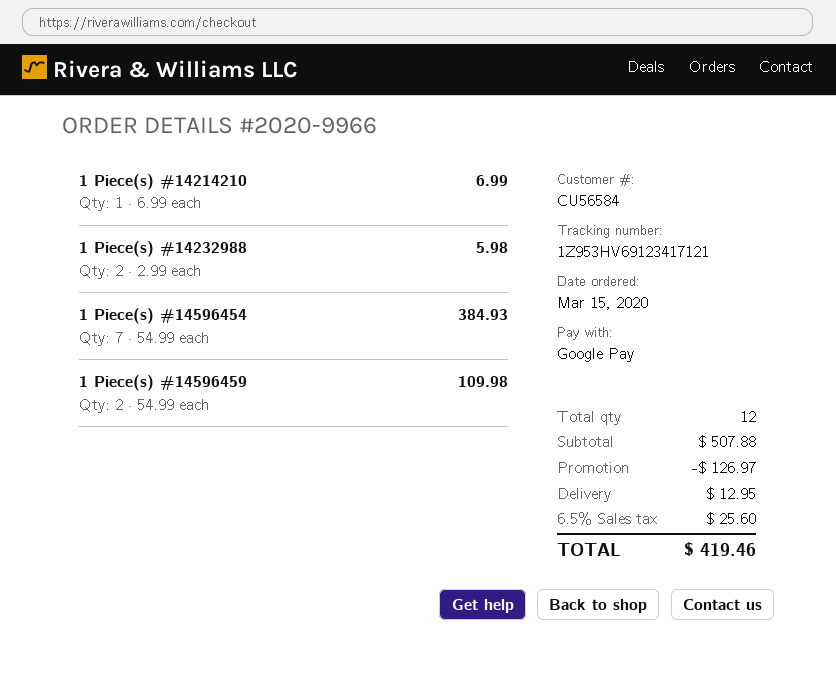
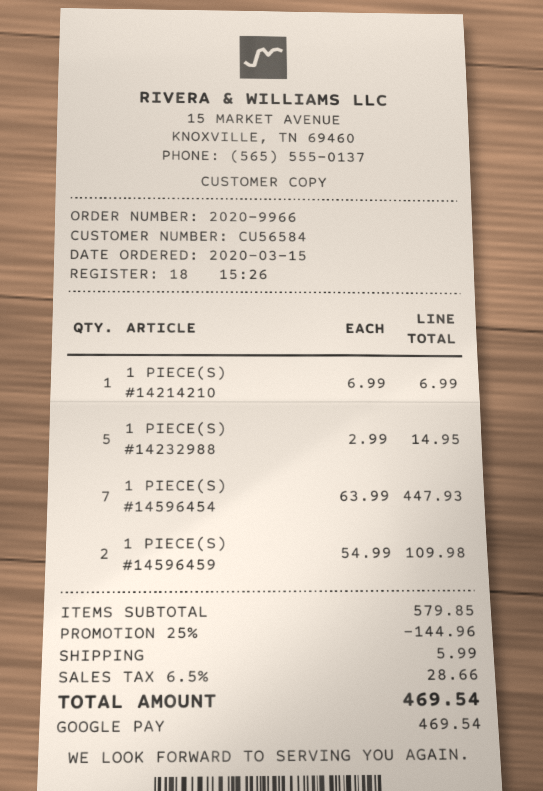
1 Piece(s) #14232988: 2 x 2.99 = 5.98 -> 5 x 2.99 = 14.95
1 Piece(s) #14596454: 7 x 54.99 = 384.93 -> 7 x 63.99 = 447.93
subtotal: 507.88 -> 579.85
discount: 126.97 -> 144.96
shipping: 12.95 -> 5.99
tax: 6.5% = 25.60 -> 6.5% = 28.66
total: 419.46 -> 469.54

